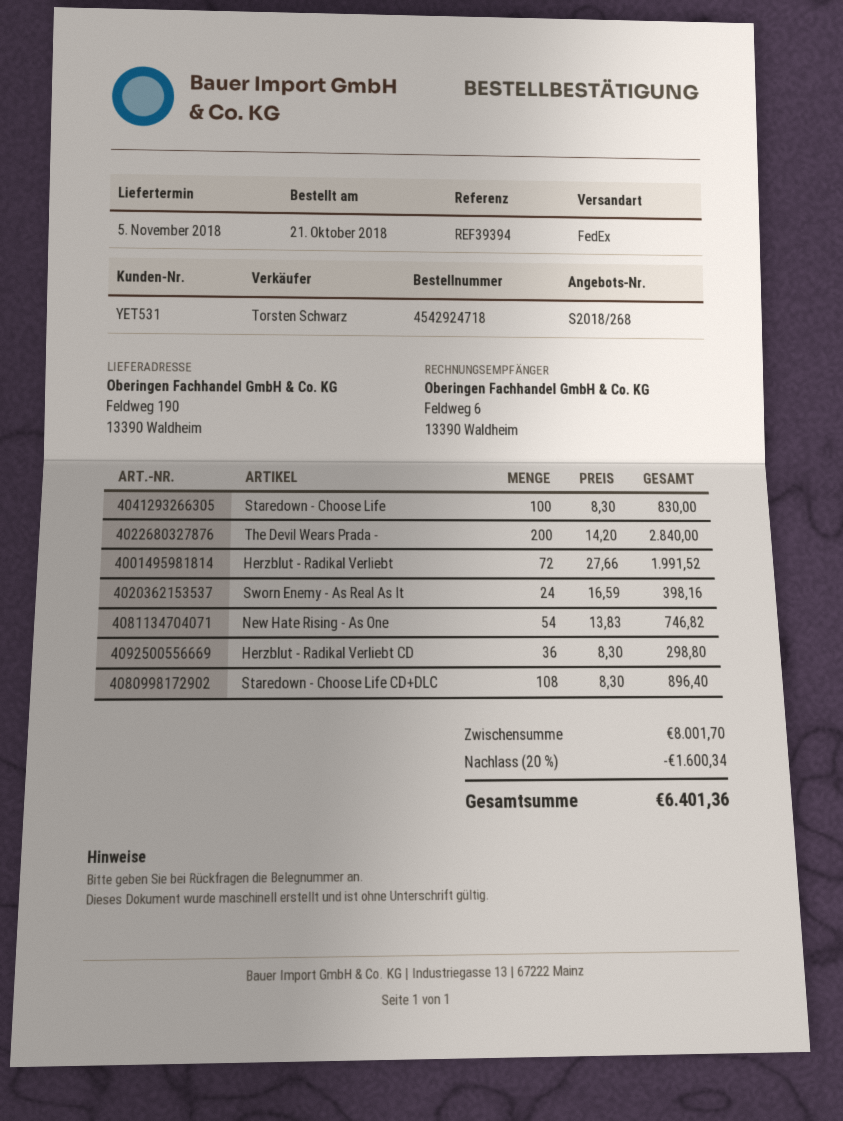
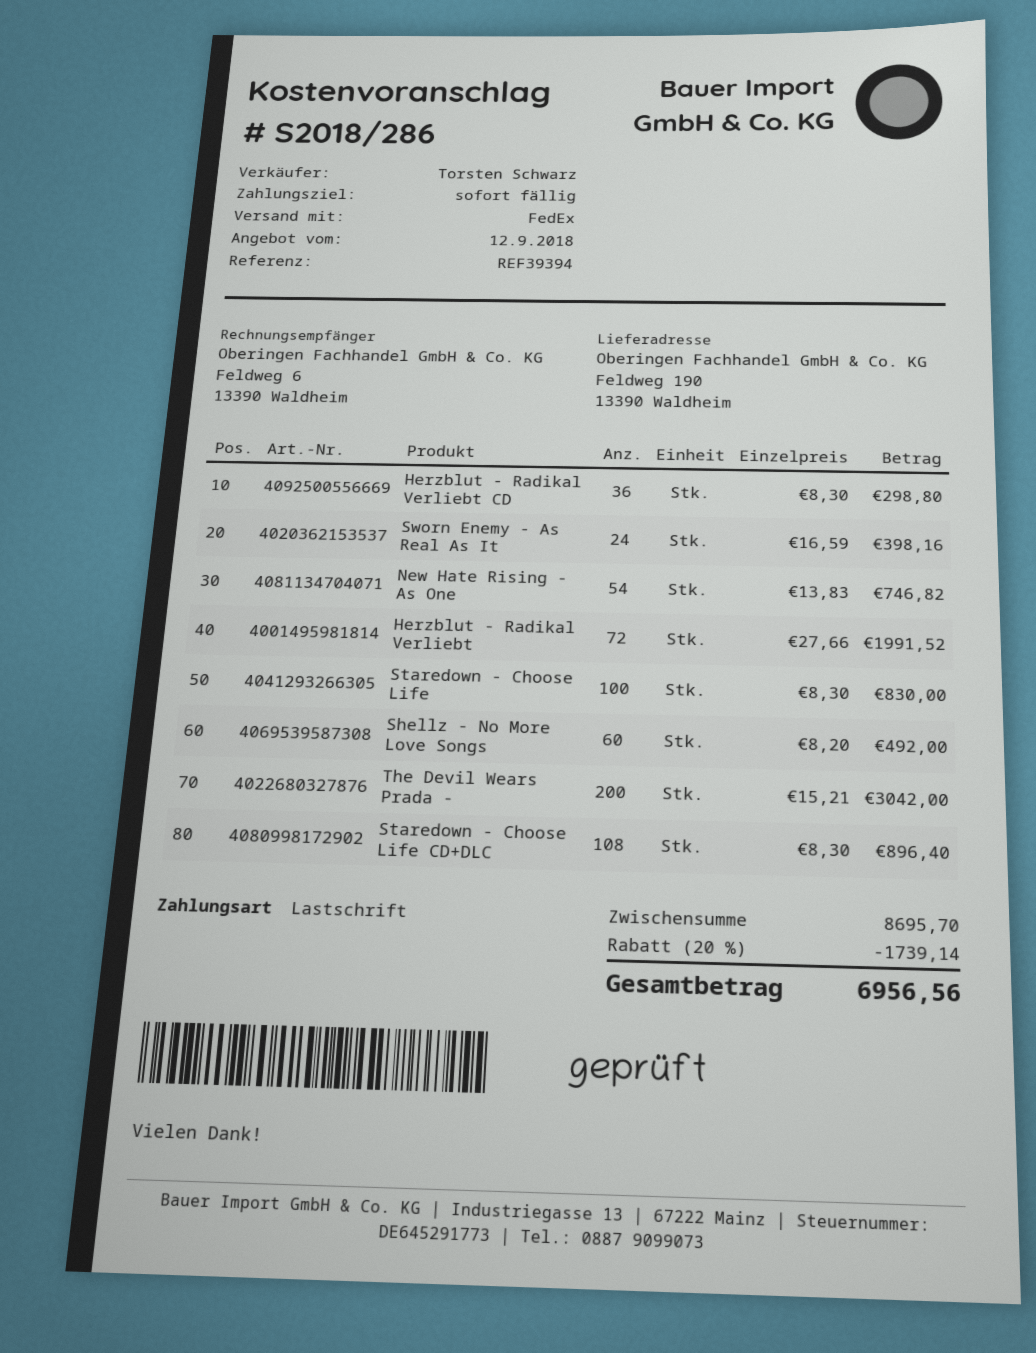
quote number: S2018/268 -> S2018/286
The Devil Wears Prada -: 200 x 14.20 = 2840.00 -> 200 x 15.21 = 3042.00
Shellz - No More Love Songs: none -> 60 x 8.20 = 492.00
subtotal: 8001.70 -> 8695.70
discount: 20% = 1600.34 -> 20% = 1739.14
total: 6401.36 -> 6956.56

